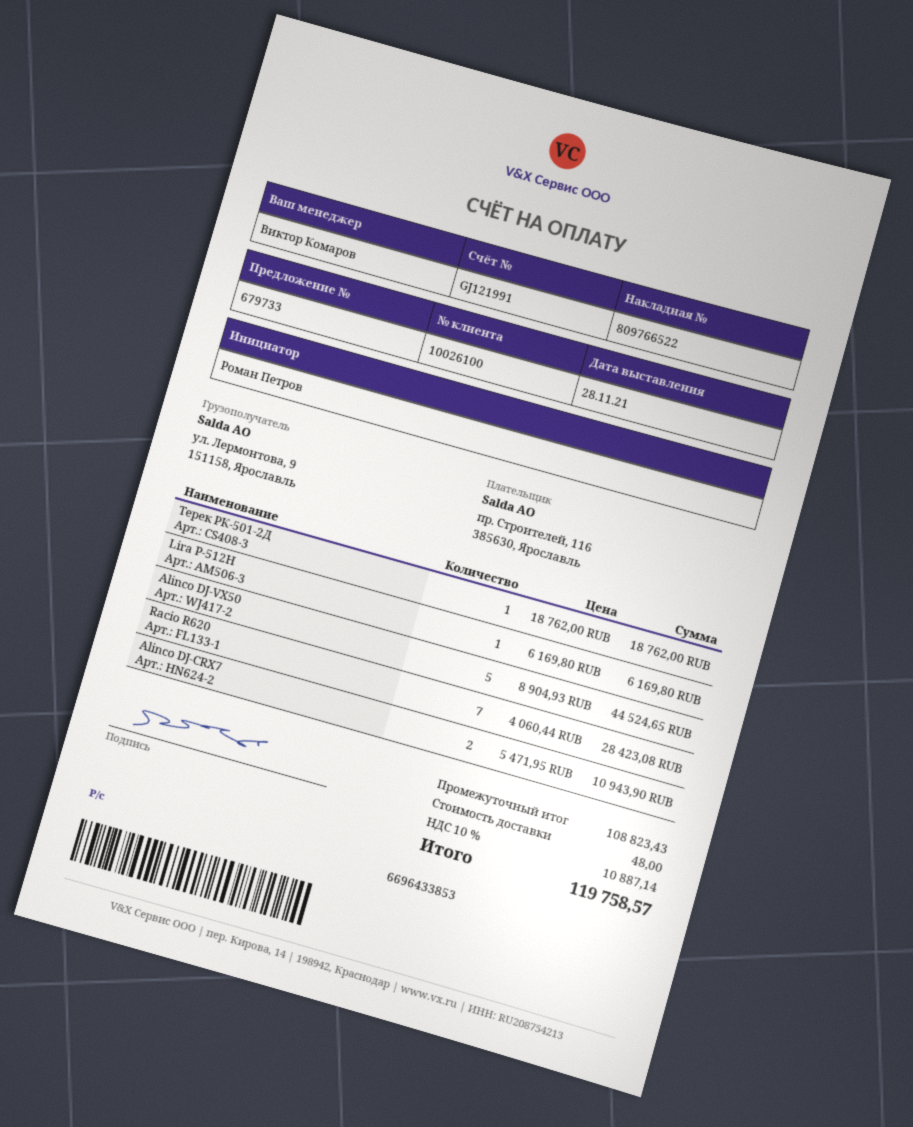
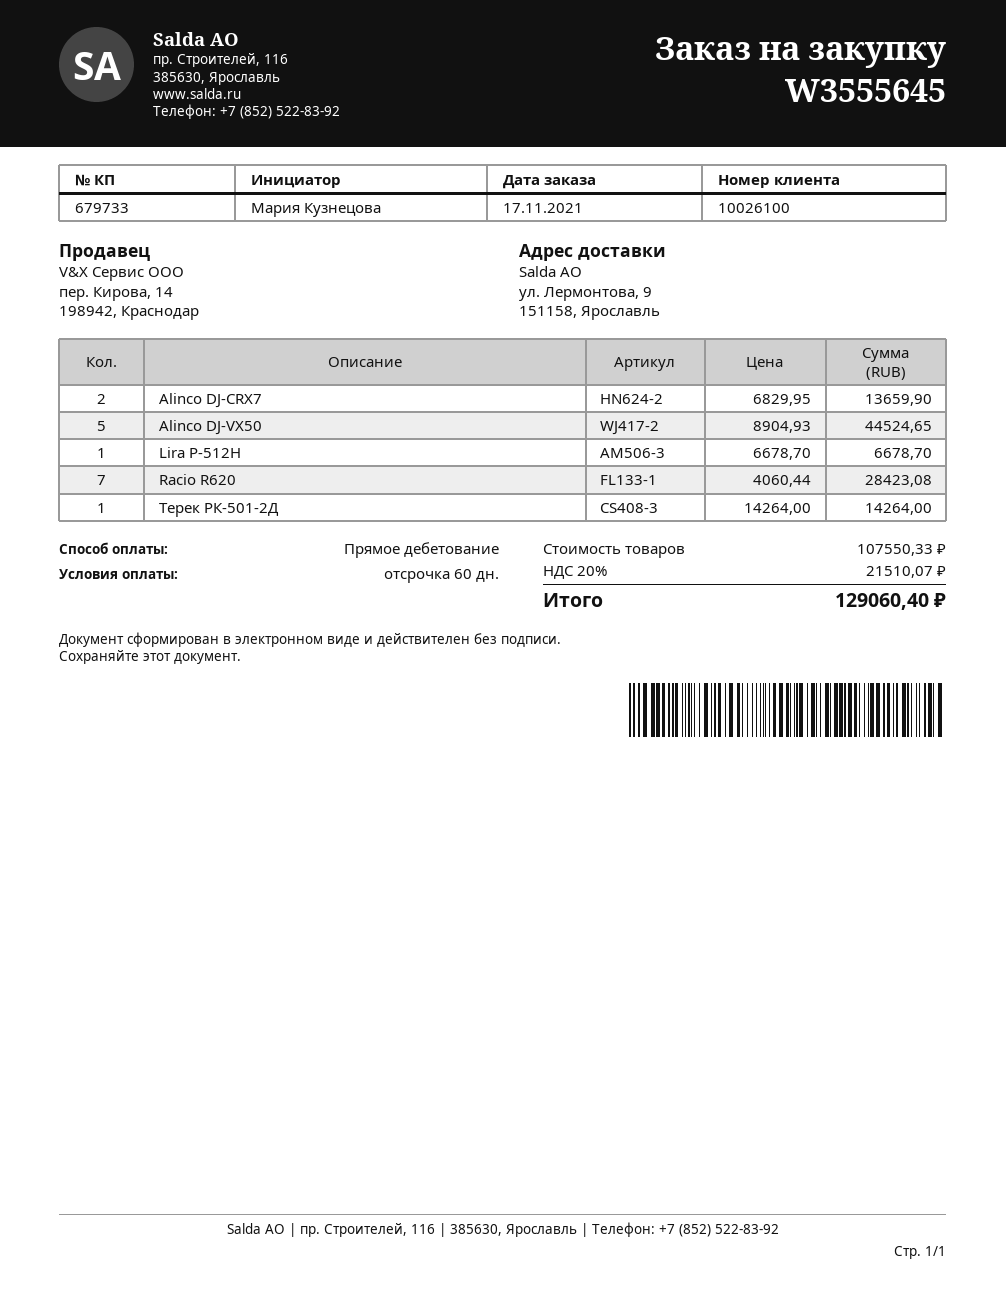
ordered by: Роман Петров -> Мария Кузнецова
Терек РК-501-2Д: 1 x 18762.00 = 18762.00 -> 1 x 14264.00 = 14264.00
Lira P-512H: 1 x 6169.80 = 6169.80 -> 1 x 6678.70 = 6678.70
Alinco DJ-CRX7: 2 x 5471.95 = 10943.90 -> 2 x 6829.95 = 13659.90
subtotal: 108823.43 -> 107550.33
shipping: 48.00 -> none
tax: 10% = 10887.14 -> 20% = 21510.07
total: 119758.57 -> 129060.40

